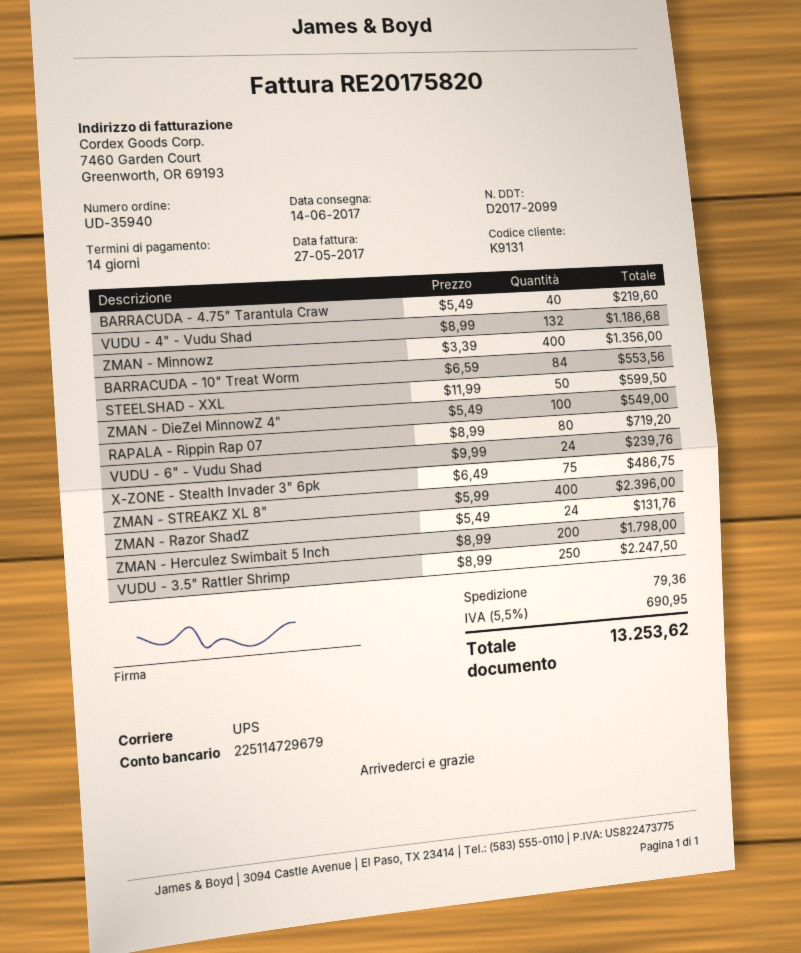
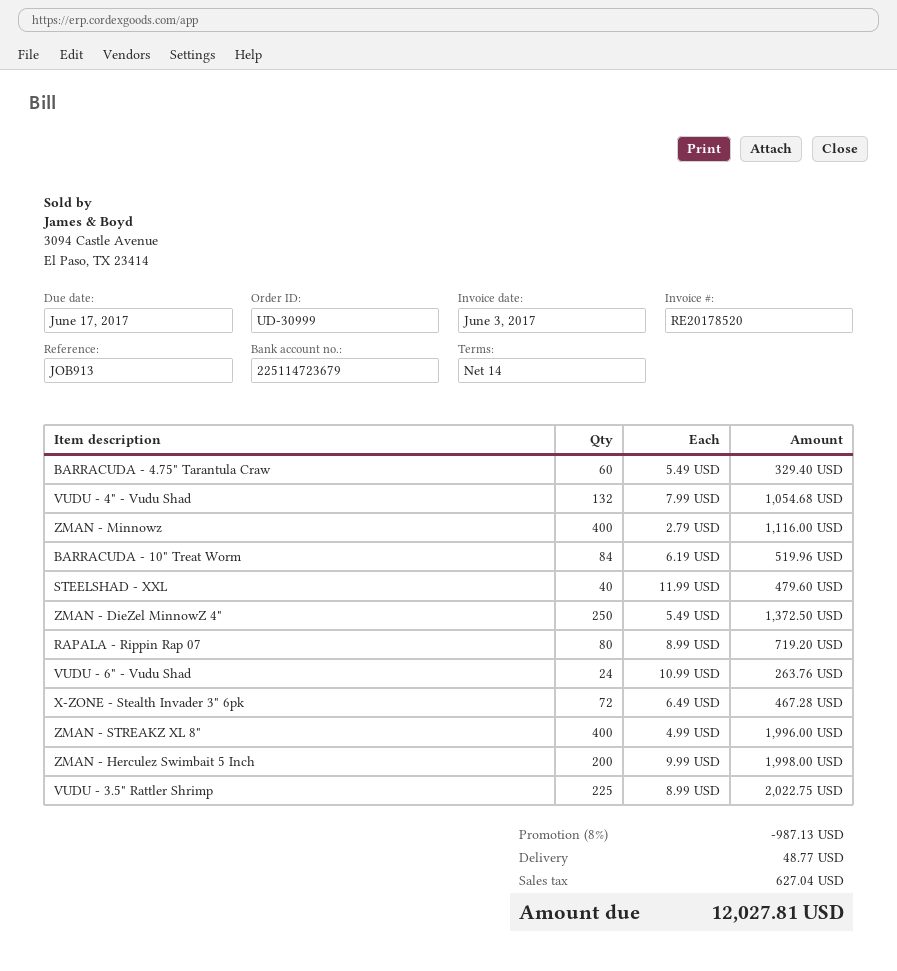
order number: UD-35940 -> UD-30999
invoice number: RE20175820 -> RE20178520
invoice date: 2017-05-27 -> 2017-06-03
bank account: 225114729679 -> 225114723679
BARRACUDA - 4.75" Tarantula Craw: 40 x 5.49 = 219.60 -> 60 x 5.49 = 329.40
VUDU - 4" - Vudu Shad: 132 x 8.99 = 1186.68 -> 132 x 7.99 = 1054.68
ZMAN - Minnowz: 400 x 3.39 = 1356.00 -> 400 x 2.79 = 1116.00
BARRACUDA - 10" Treat Worm: 84 x 6.59 = 553.56 -> 84 x 6.19 = 519.96
STEELSHAD - XXL: 50 x 11.99 = 599.50 -> 40 x 11.99 = 479.60
ZMAN - DieZel MinnowZ 4": 100 x 5.49 = 549.00 -> 250 x 5.49 = 1372.50
VUDU - 6" - Vudu Shad: 24 x 9.99 = 239.76 -> 24 x 10.99 = 263.76
X-ZONE - Stealth Invader 3" 6pk: 75 x 6.49 = 486.75 -> 72 x 6.49 = 467.28
ZMAN - STREAKZ XL 8": 400 x 5.99 = 2396.00 -> 400 x 4.99 = 1996.00
ZMAN - Razor ShadZ: 24 x 5.49 = 131.76 -> none
ZMAN - Herculez Swimbait 5 Inch: 200 x 8.99 = 1798.00 -> 200 x 9.99 = 1998.00
VUDU - 3.5" Rattler Shrimp: 250 x 8.99 = 2247.50 -> 225 x 8.99 = 2022.75
discount: none -> 8% = 987.13
shipping: 79.36 -> 48.77
tax: 690.95 -> 627.04
total: 13253.62 -> 12027.81

